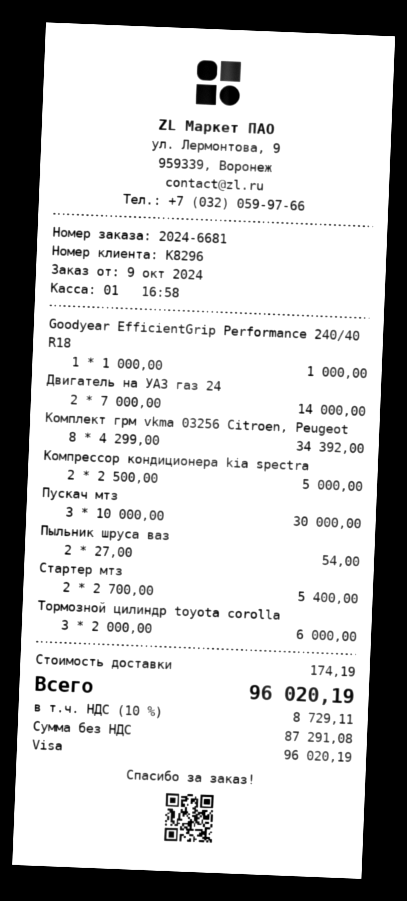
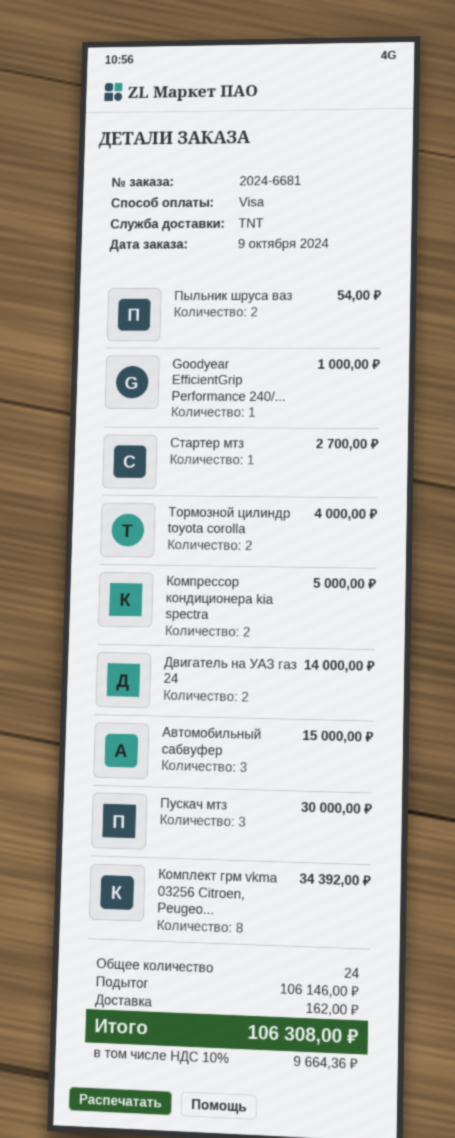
Стартер мтз: 2 for 5400.00 -> 1 for 2700.00
Тормозной цилиндр toyota corolla: 3 for 6000.00 -> 2 for 4000.00
Автомобильный сабвуфер: none -> 3 for 15000.00
shipping: 174.19 -> 162.00
tax: 10% = 8729.11 -> 10% = 9664.36
total: 96020.19 -> 106308.00

